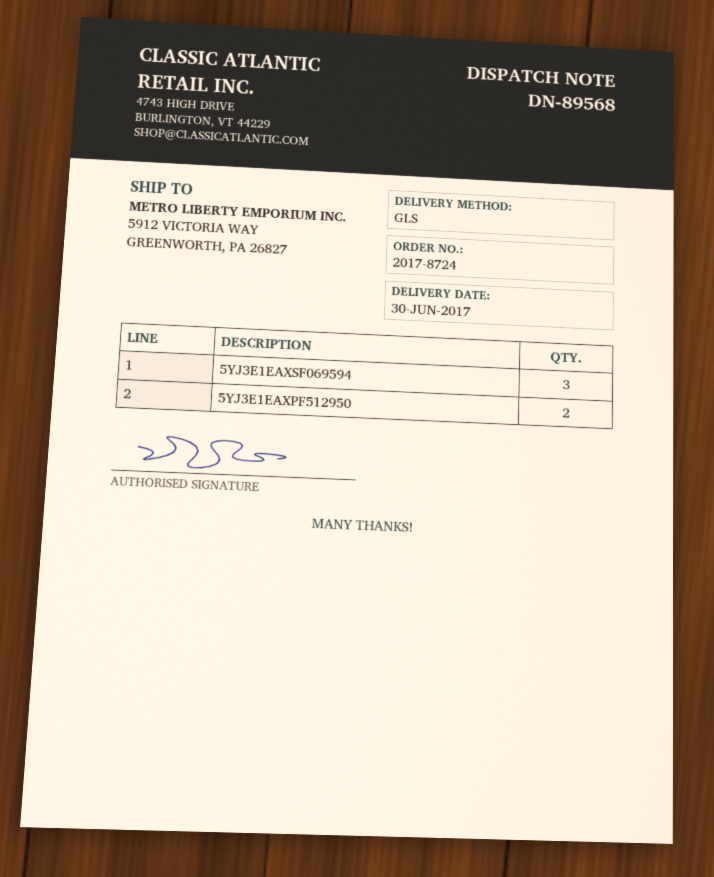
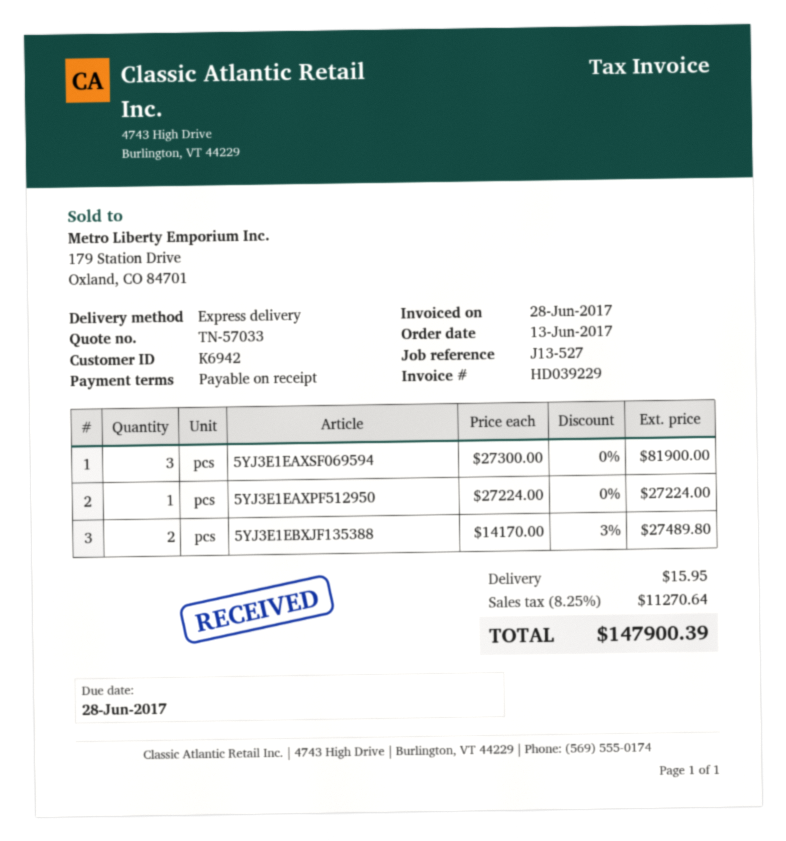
shipping method: GLS -> express
5YJ3E1EAXPF512950: 2 -> 1
5YJ3E1EBXJF135388: none -> 2

